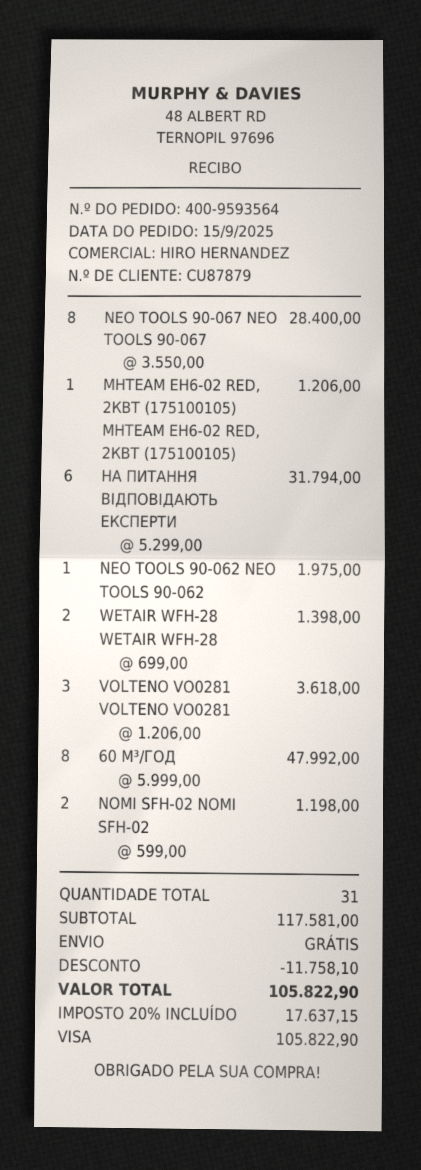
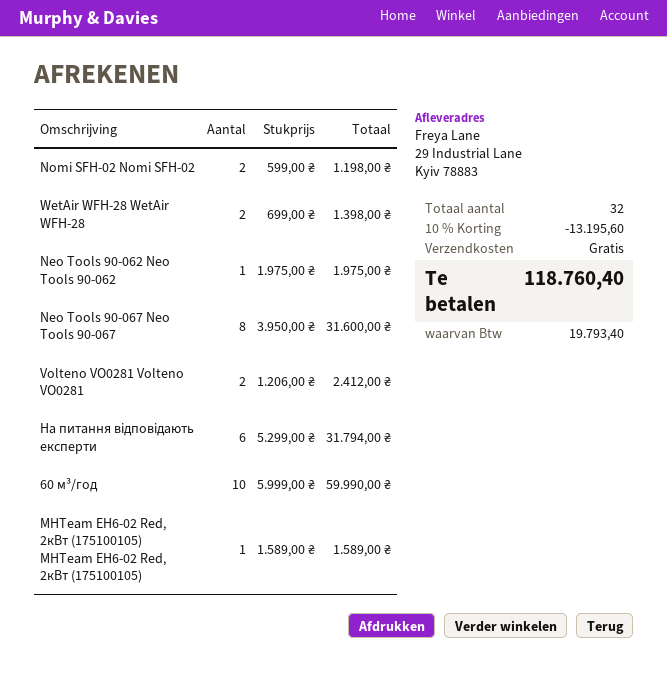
NEO TOOLS 90-067 NEO TOOLS 90-067: 8 x 3550.00 = 28400.00 -> 8 x 3950.00 = 31600.00
MHTEAM EH6-02 RED, 2КВТ (175100105) MHTEAM EH6-02 RED, 2КВТ (175100105): 1 x 1206.00 = 1206.00 -> 1 x 1589.00 = 1589.00
VOLTENO VO0281 VOLTENO VO0281: 3 x 1206.00 = 3618.00 -> 2 x 1206.00 = 2412.00
60 М³/ГОД: 8 x 5999.00 = 47992.00 -> 10 x 5999.00 = 59990.00
total quantity: 31 -> 32
discount: 11758.10 -> 13195.60
tax: 17637.15 -> 19793.40
total: 105822.90 -> 118760.40

